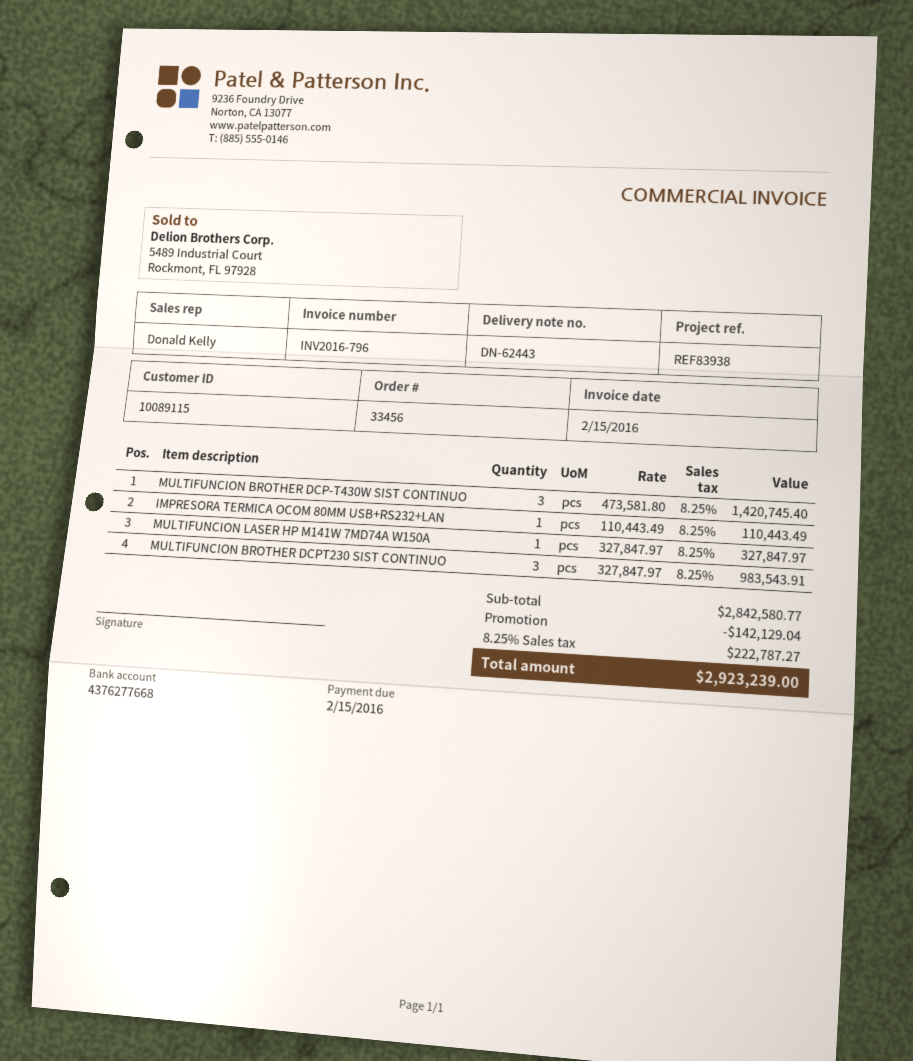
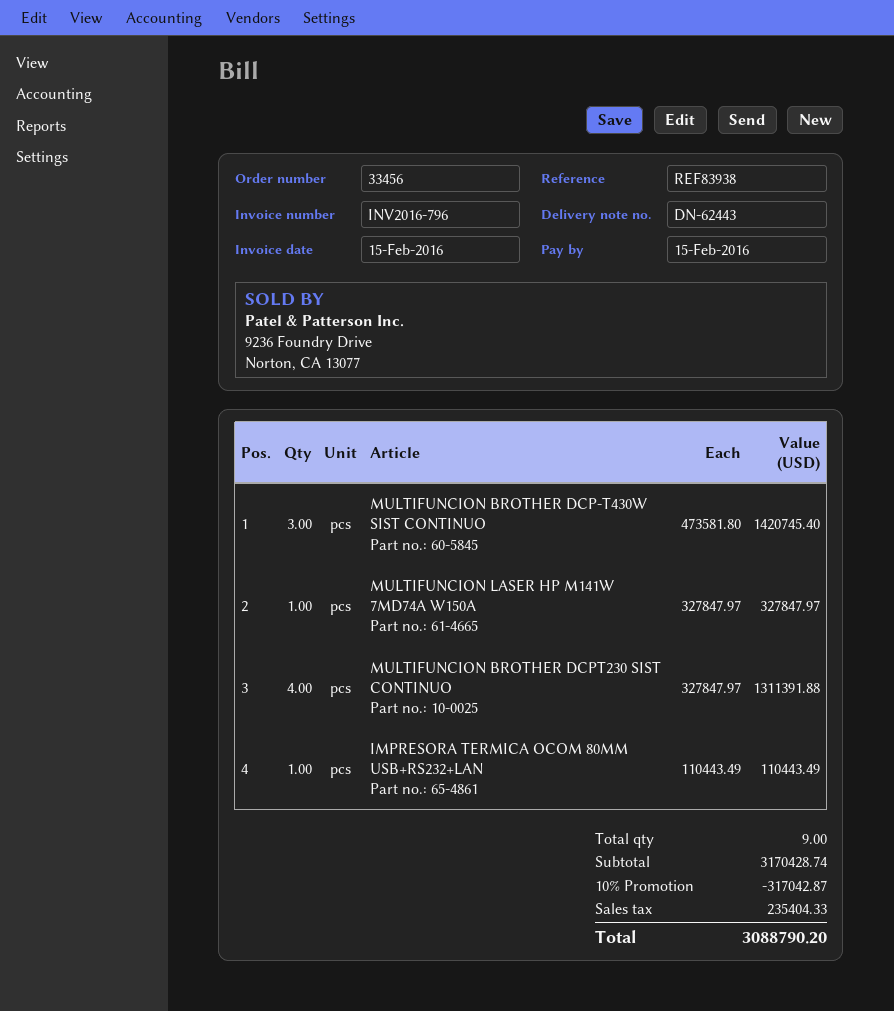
MULTIFUNCION BROTHER DCPT230 SIST CONTINUO: 3 x 327847.97 = 983543.91 -> 4 x 327847.97 = 1311391.88
subtotal: 2842580.77 -> 3170428.74
discount: 142129.04 -> 317042.87
tax: 222787.27 -> 235404.33
total: 2923239.00 -> 3088790.20

